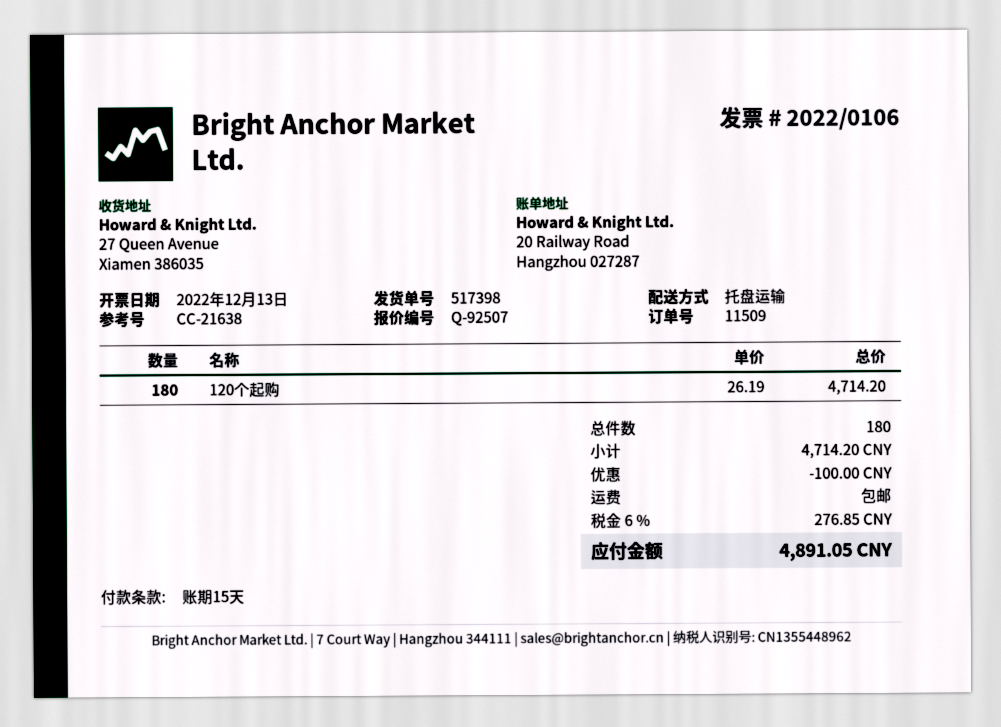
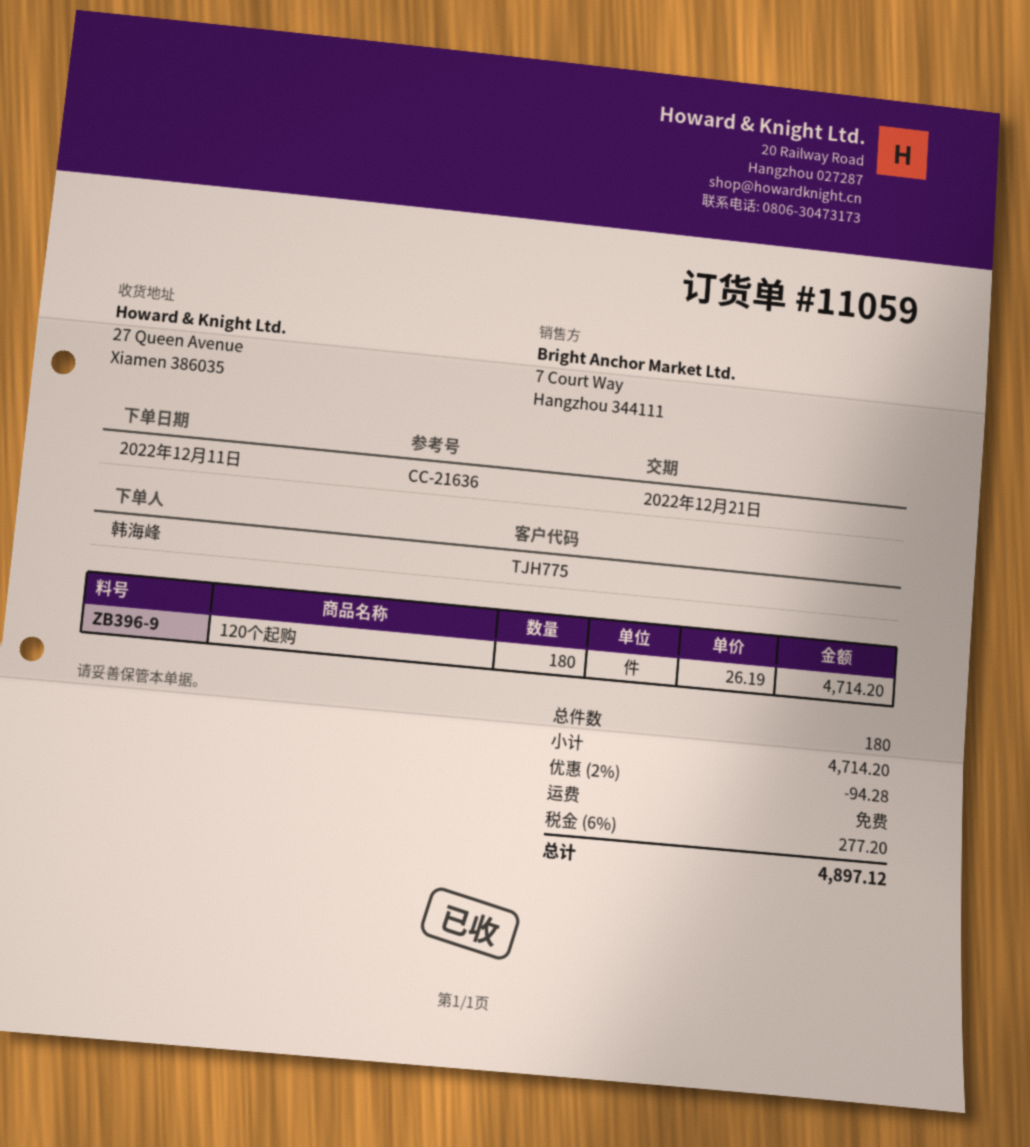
order number: 11509 -> 11059
reference: CC-21638 -> CC-21636
discount: 100.00 -> 94.28
tax: 6% = 276.85 -> 6% = 277.20
total: 4891.05 -> 4897.12

